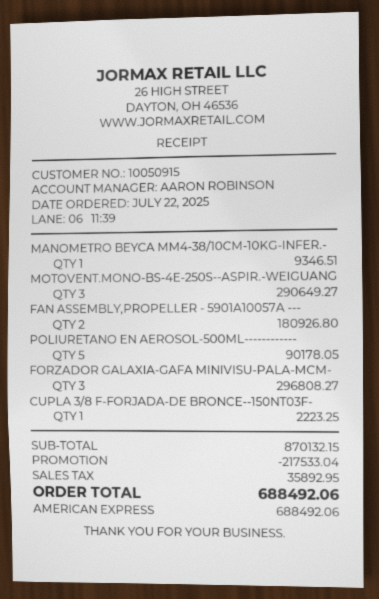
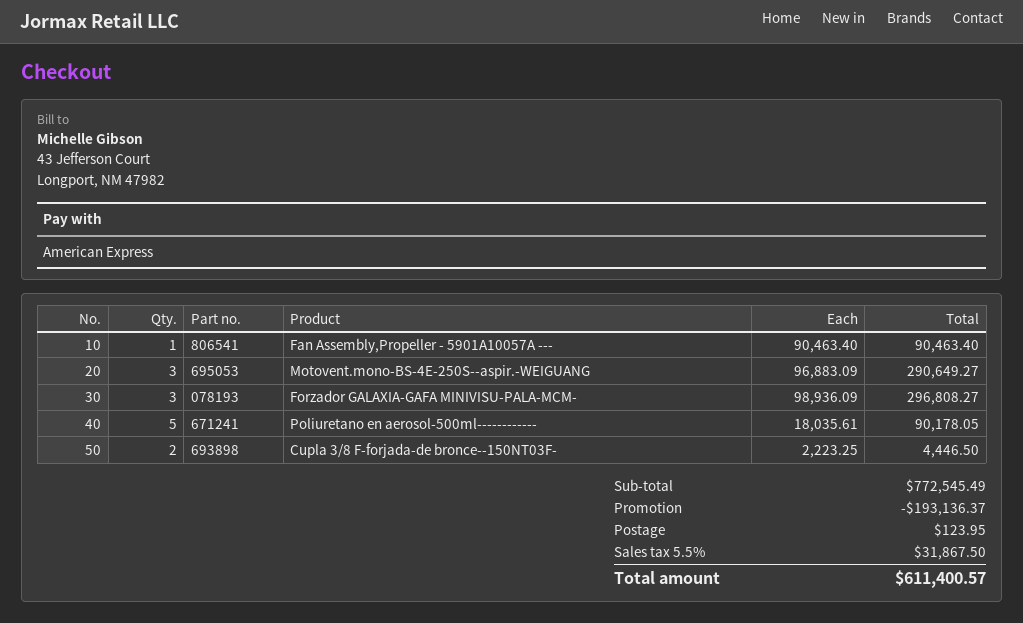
MANOMETRO BEYCA MM4-38/10CM-10KG-INFER.-: 1 for 9346.51 -> none
FAN ASSEMBLY,PROPELLER - 5901A10057A ---: 2 for 180926.80 -> 1 for 90463.40
CUPLA 3/8 F-FORJADA-DE BRONCE--150NT03F-: 1 for 2223.25 -> 2 for 4446.50
subtotal: 870132.15 -> 772545.49
discount: 217533.04 -> 193136.37
shipping: none -> 123.95
tax: 35892.95 -> 31867.50
total: 688492.06 -> 611400.57

